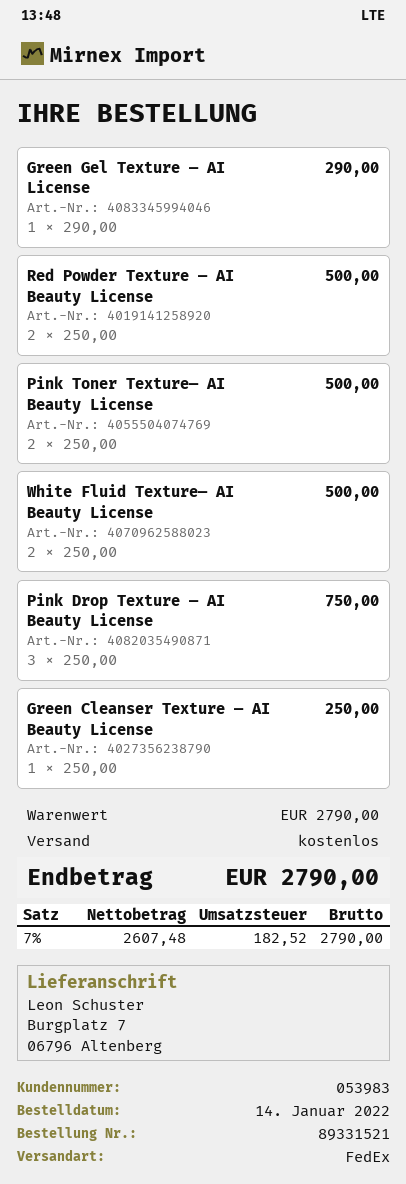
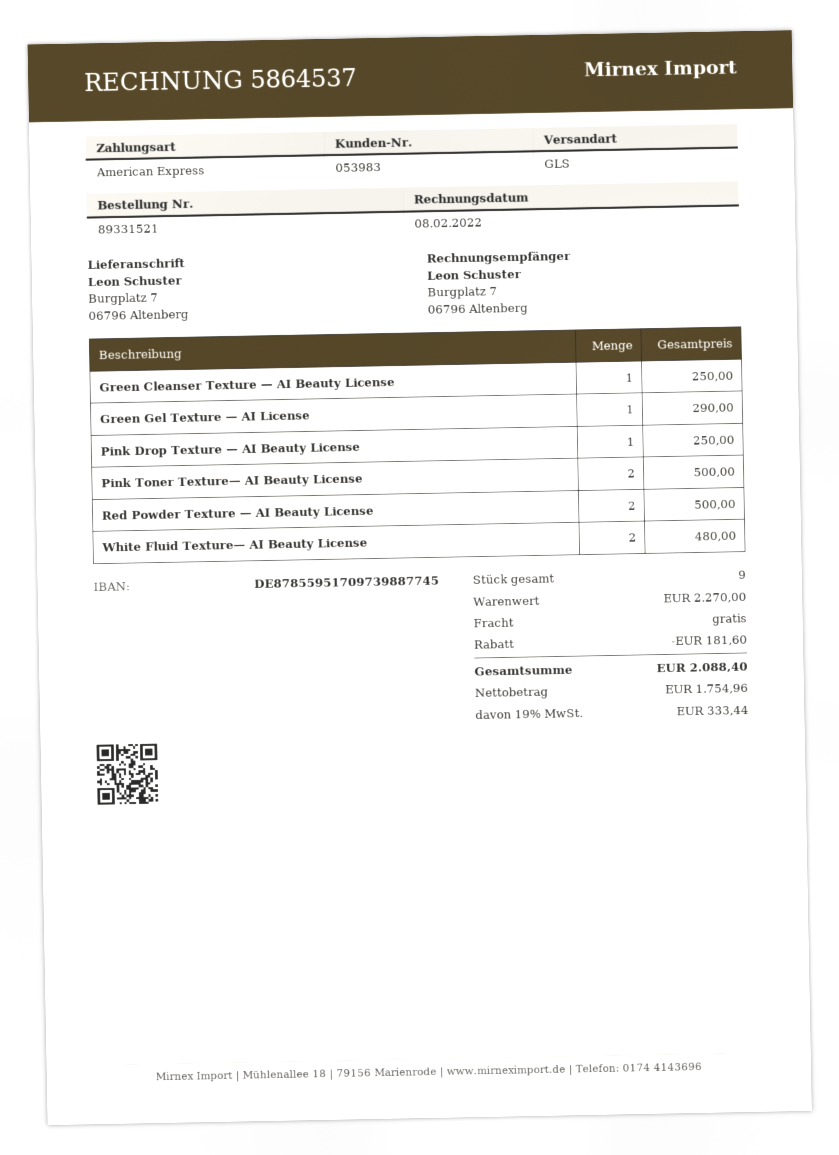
shipping method: FedEx -> GLS
White Fluid Texture— AI Beauty License: 2 for 500.00 -> 2 for 480.00
Pink Drop Texture — AI Beauty License: 3 for 750.00 -> 1 for 250.00
subtotal: 2790.00 -> 2270.00
discount: none -> 181.60
net: 2607.48 -> 1754.96
tax: 7% = 182.52 -> 19% = 333.44
total: 2790.00 -> 2088.40

